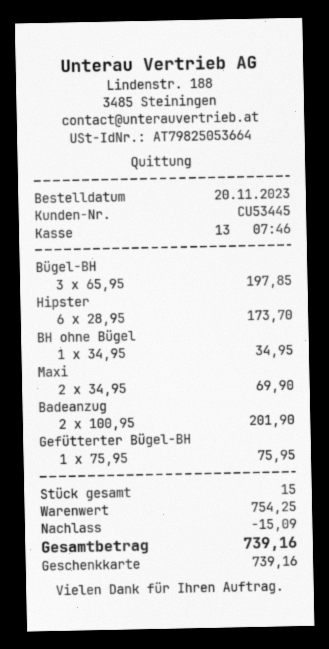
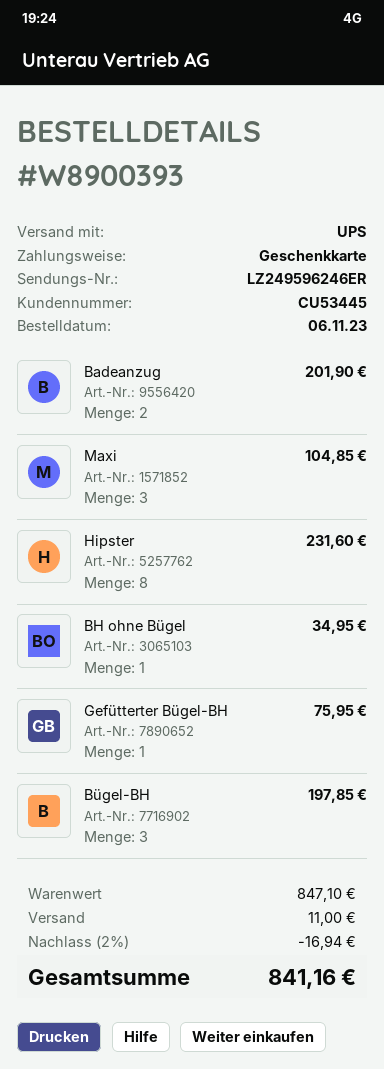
order date: 2023-11-20 -> 2023-11-06
Hipster: 6 for 173.70 -> 8 for 231.60
Maxi: 2 for 69.90 -> 3 for 104.85
subtotal: 754.25 -> 847.10
discount: 15.09 -> 16.94
shipping: none -> 11.00
total: 739.16 -> 841.16

